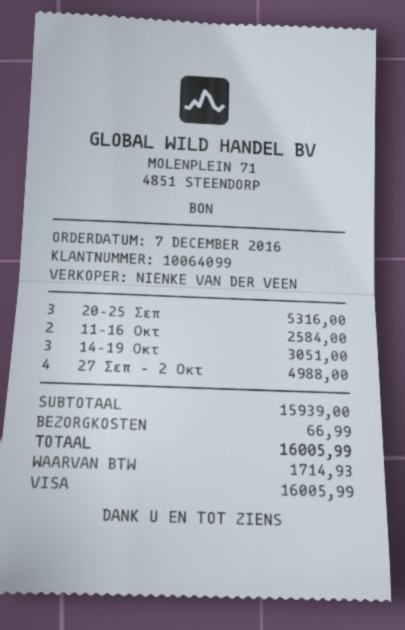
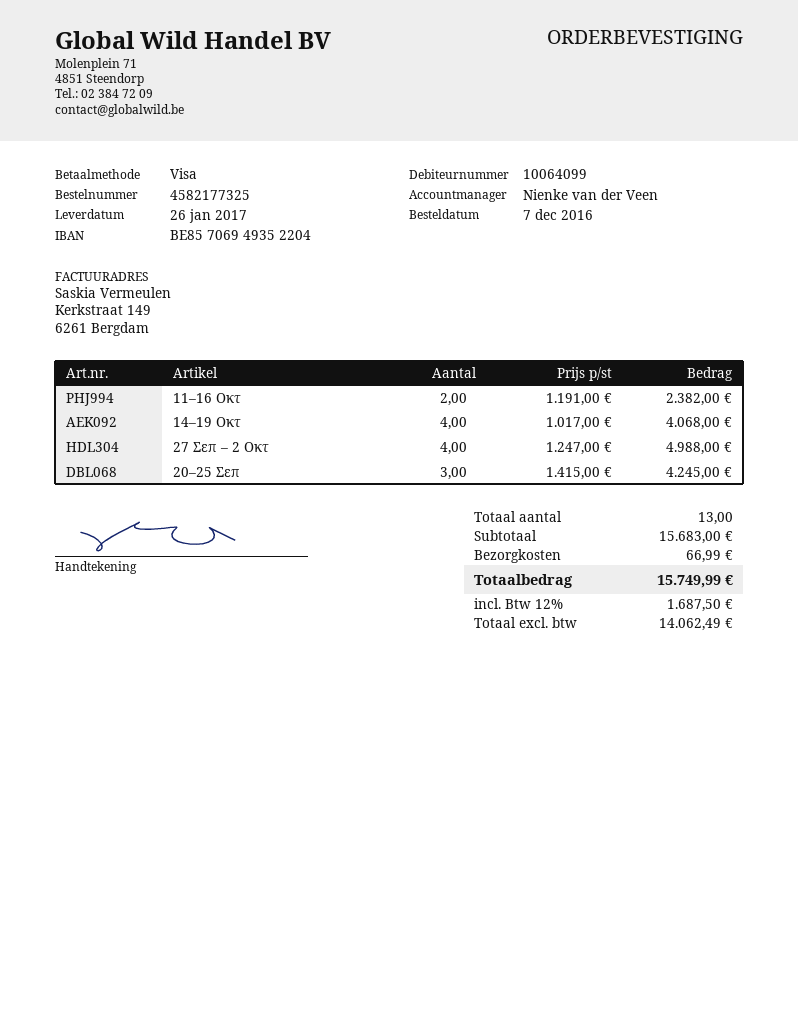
20–25 Σεπ: 3 for 5316.00 -> 3 for 4245.00
11–16 Οκτ: 2 for 2584.00 -> 2 for 2382.00
14–19 Οκτ: 3 for 3051.00 -> 4 for 4068.00
subtotal: 15939.00 -> 15683.00
tax: 1714.93 -> 1687.50
total: 16005.99 -> 15749.99

